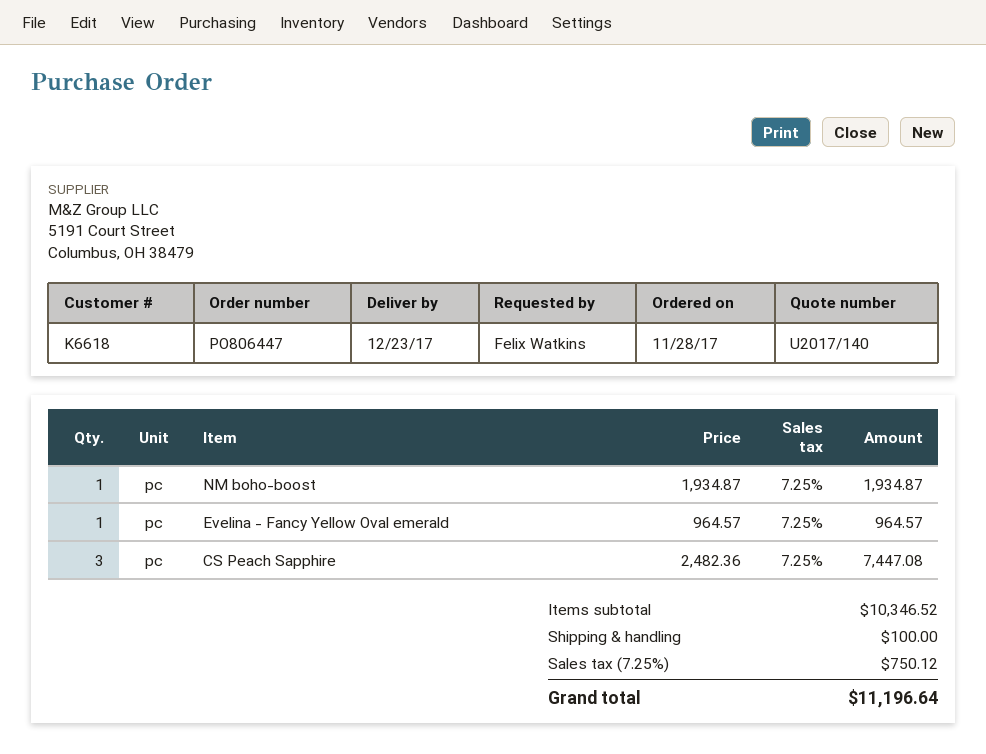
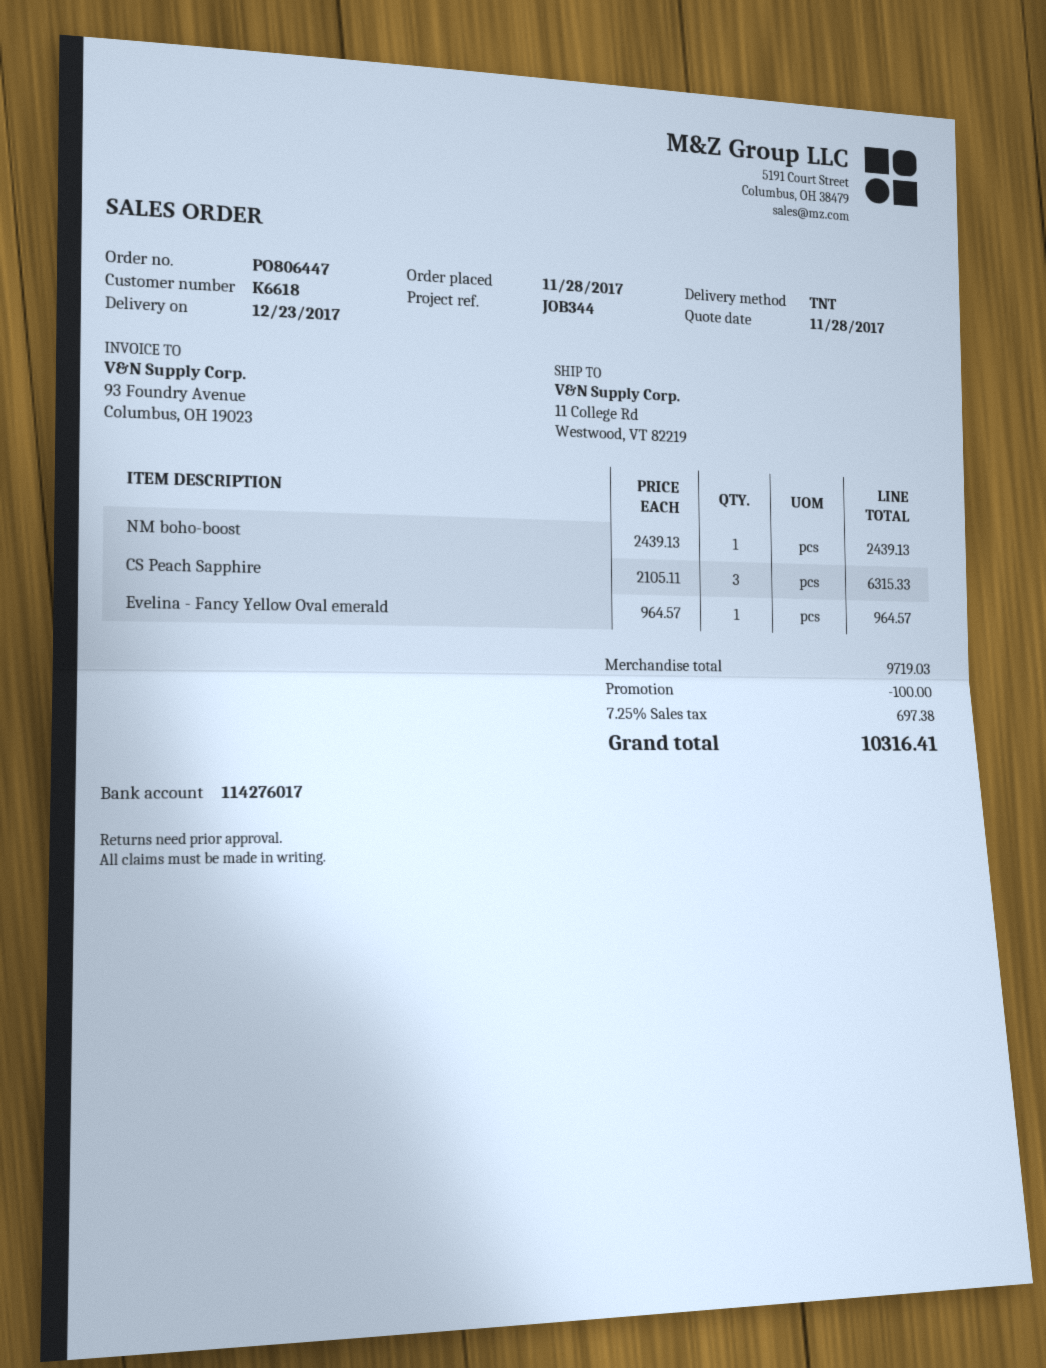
NM boho-boost: 1 x 1934.87 = 1934.87 -> 1 x 2439.13 = 2439.13
CS Peach Sapphire: 3 x 2482.36 = 7447.08 -> 3 x 2105.11 = 6315.33
subtotal: 10346.52 -> 9719.03
discount: none -> 100.00
shipping: 100.00 -> none
tax: 7.25% = 750.12 -> 7.25% = 697.38
total: 11196.64 -> 10316.41

